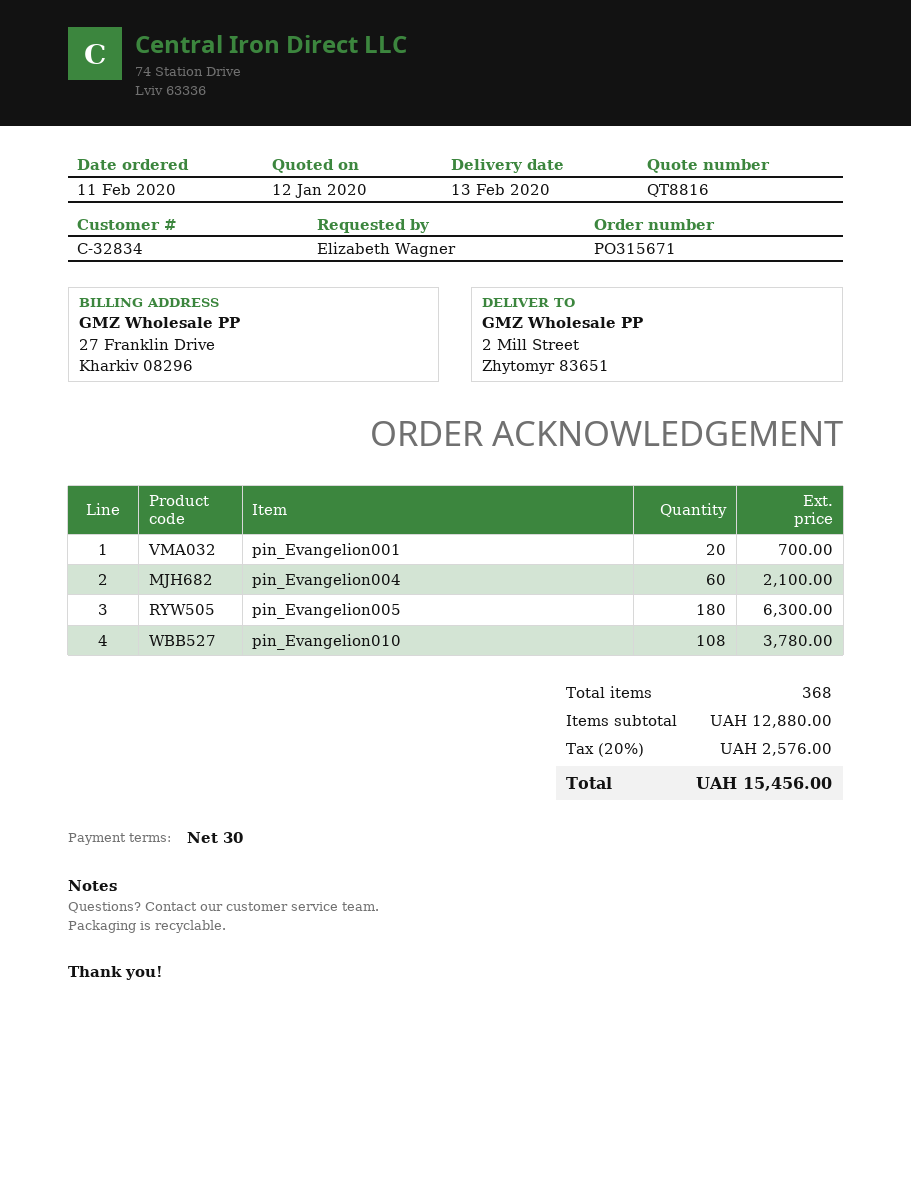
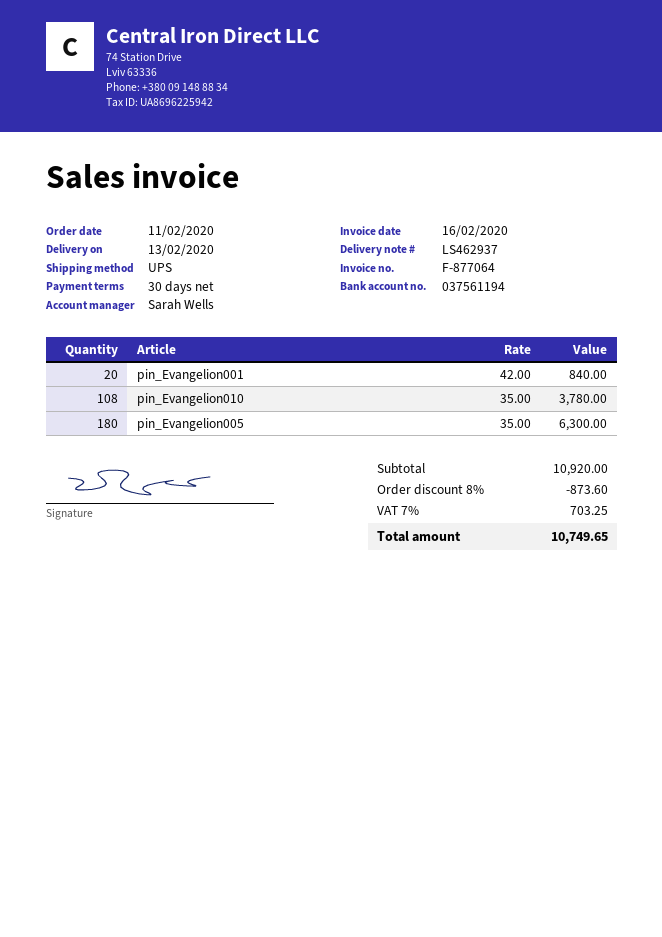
pin_Evangelion001: 20 for 700.00 -> 20 for 840.00
pin_Evangelion004: 60 for 2100.00 -> none
subtotal: 12880.00 -> 10920.00
discount: none -> 8% = 873.60
tax: 20% = 2576.00 -> 7% = 703.25
total: 15456.00 -> 10749.65

